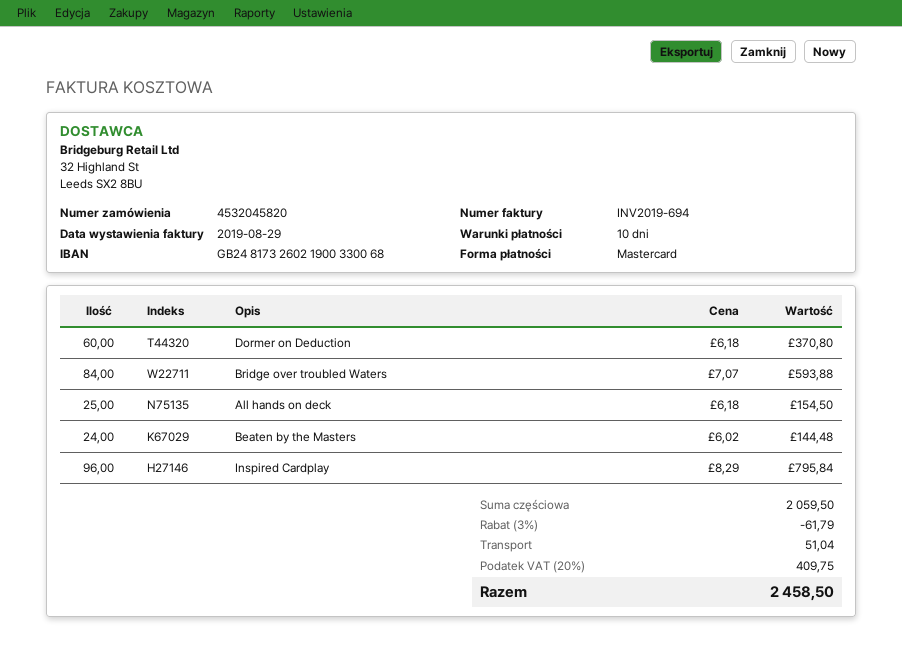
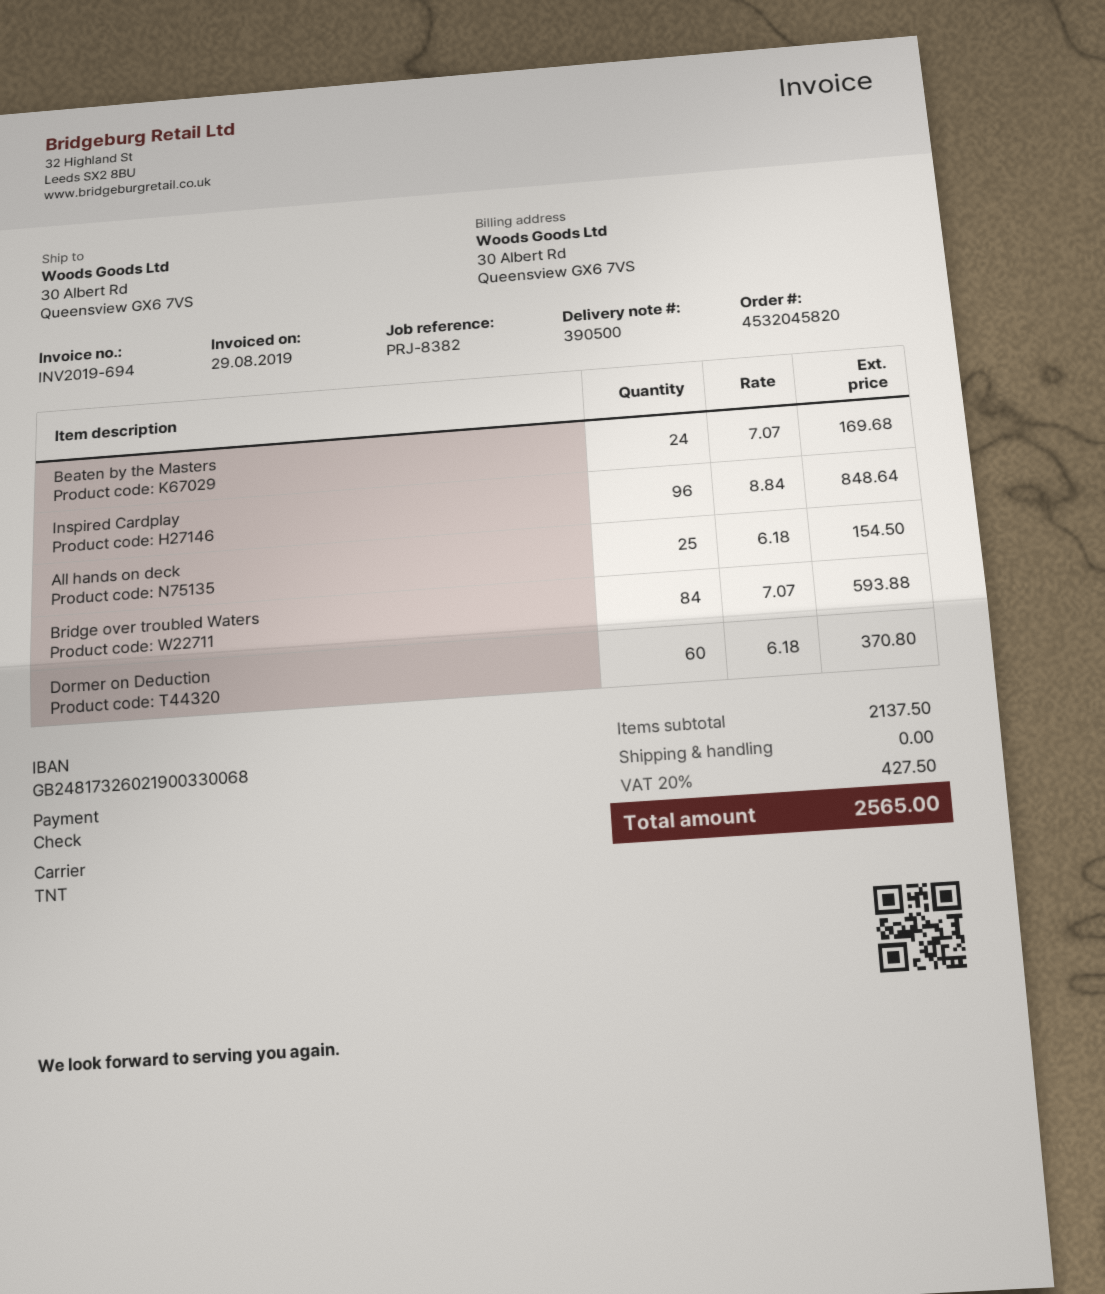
payment method: Mastercard -> cheque
Beaten by the Masters: 24 x 6.02 = 144.48 -> 24 x 7.07 = 169.68
Inspired Cardplay: 96 x 8.29 = 795.84 -> 96 x 8.84 = 848.64
subtotal: 2059.50 -> 2137.50
discount: 3% = 61.79 -> none
shipping: 51.04 -> 0.00
tax: 20% = 409.75 -> 20% = 427.50
total: 2458.50 -> 2565.00

